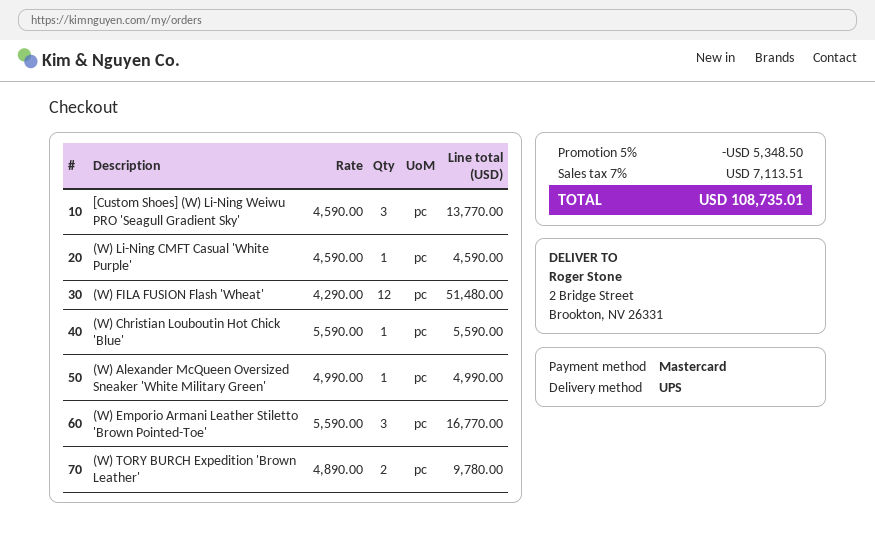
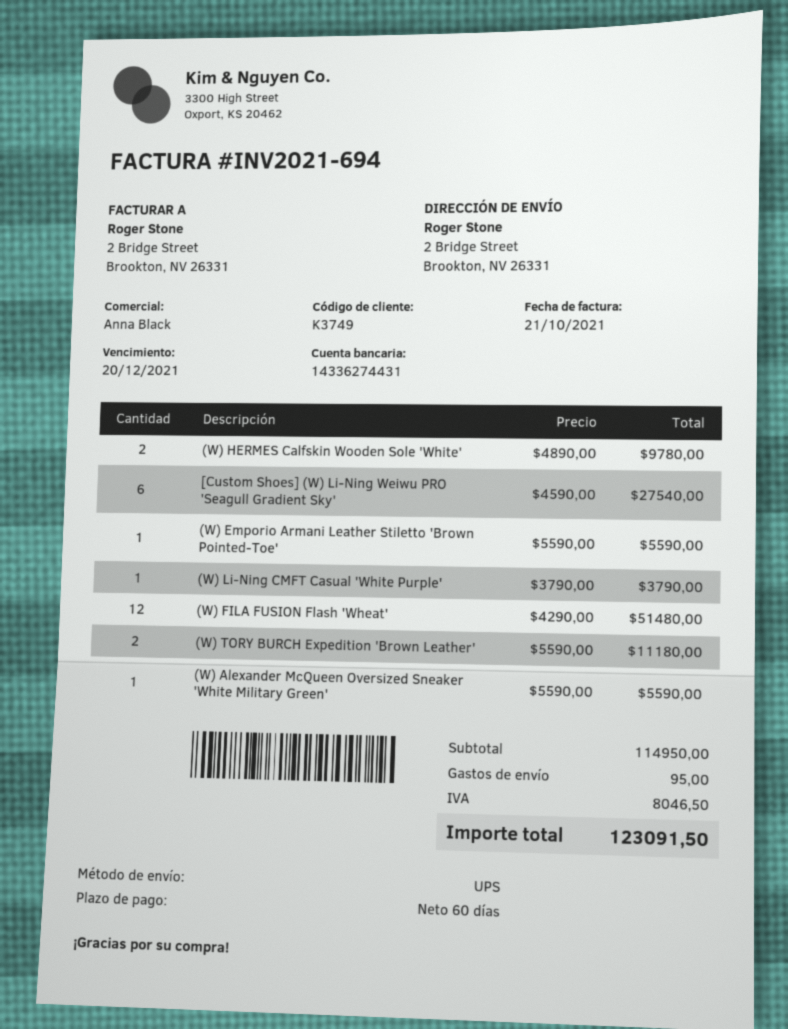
[Custom Shoes] (W) Li-Ning Weiwu PRO 'Seagull Gradient Sky': 3 x 4590.00 = 13770.00 -> 6 x 4590.00 = 27540.00
(W) Li-Ning CMFT Casual 'White Purple': 1 x 4590.00 = 4590.00 -> 1 x 3790.00 = 3790.00
(W) Christian Louboutin Hot Chick 'Blue': 1 x 5590.00 = 5590.00 -> none
(W) Alexander McQueen Oversized Sneaker 'White Military Green': 1 x 4990.00 = 4990.00 -> 1 x 5590.00 = 5590.00
(W) Emporio Armani Leather Stiletto 'Brown Pointed-Toe': 3 x 5590.00 = 16770.00 -> 1 x 5590.00 = 5590.00
(W) TORY BURCH Expedition 'Brown Leather': 2 x 4890.00 = 9780.00 -> 2 x 5590.00 = 11180.00
(W) HERMES Calfskin Wooden Sole 'White': none -> 2 x 4890.00 = 9780.00
discount: 5% = 5348.50 -> none
shipping: none -> 95.00
tax: 7113.51 -> 8046.50
total: 108735.01 -> 123091.50

